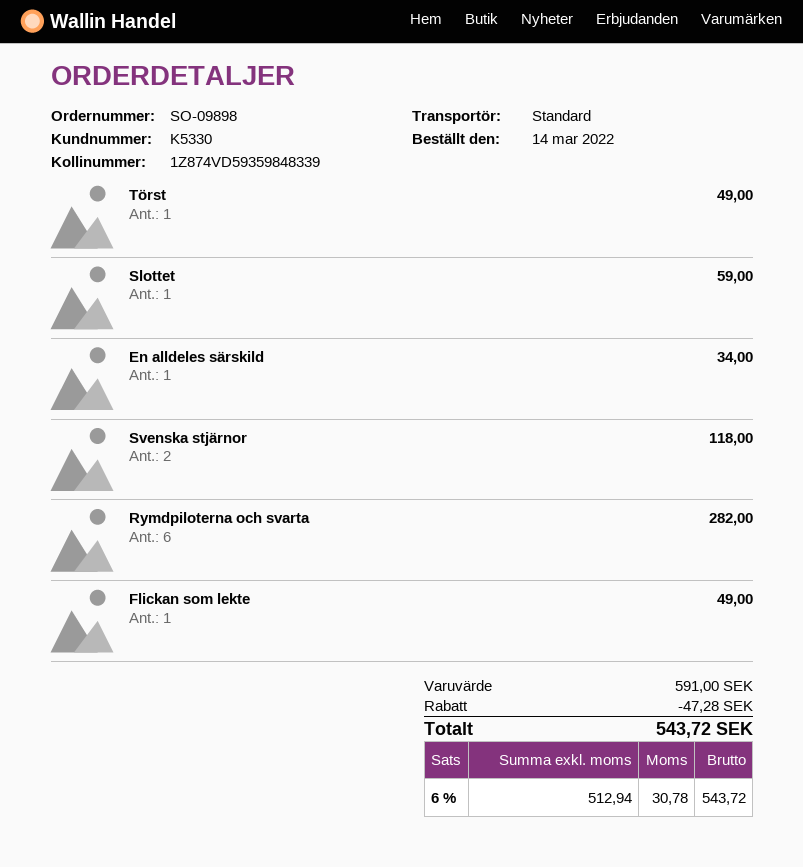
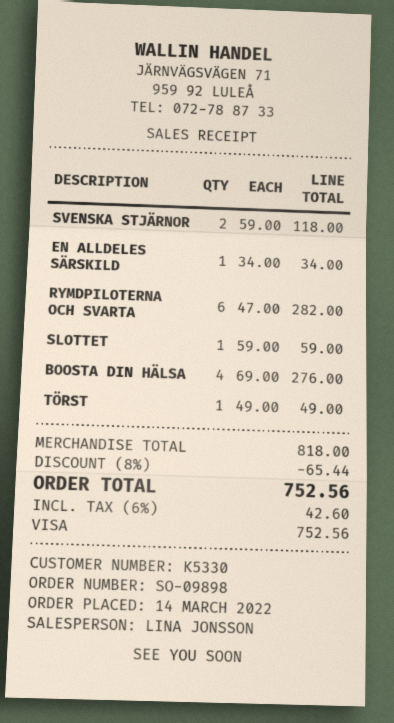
Flickan som lekte: 1 for 49.00 -> none
BOOSTA DIN HÄLSA: none -> 4 for 276.00
subtotal: 591.00 -> 818.00
discount: 47.28 -> 65.44
tax: 6% = 30.78 -> 6% = 42.60
total: 543.72 -> 752.56

